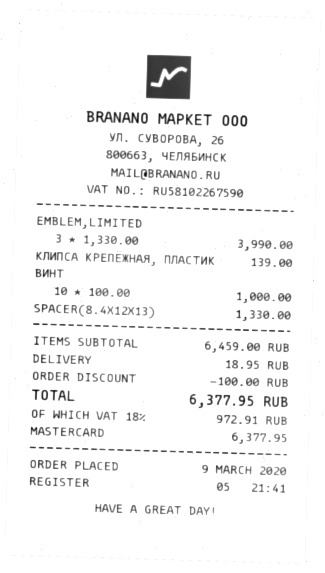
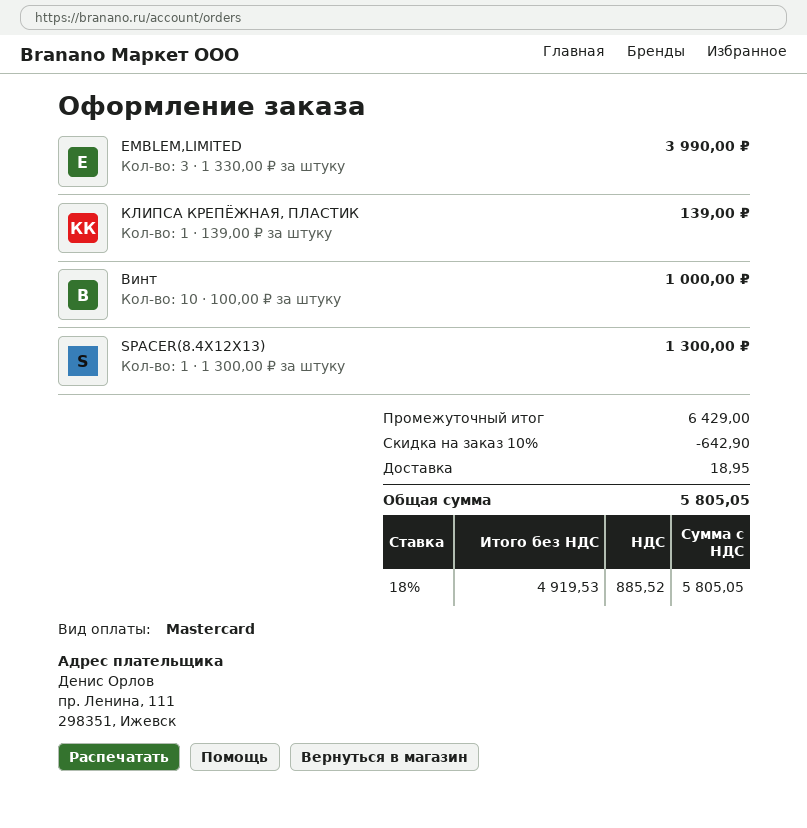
SPACER(8.4X12X13): 1 x 1330.00 = 1330.00 -> 1 x 1300.00 = 1300.00
subtotal: 6459.00 -> 6429.00
discount: 100.00 -> 642.90
tax: 18% = 972.91 -> 18% = 885.52
total: 6377.95 -> 5805.05

